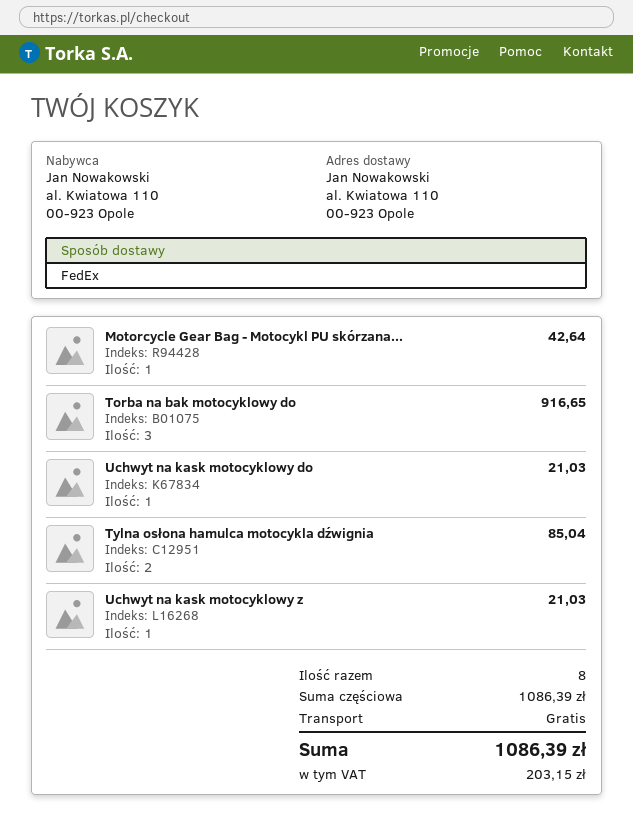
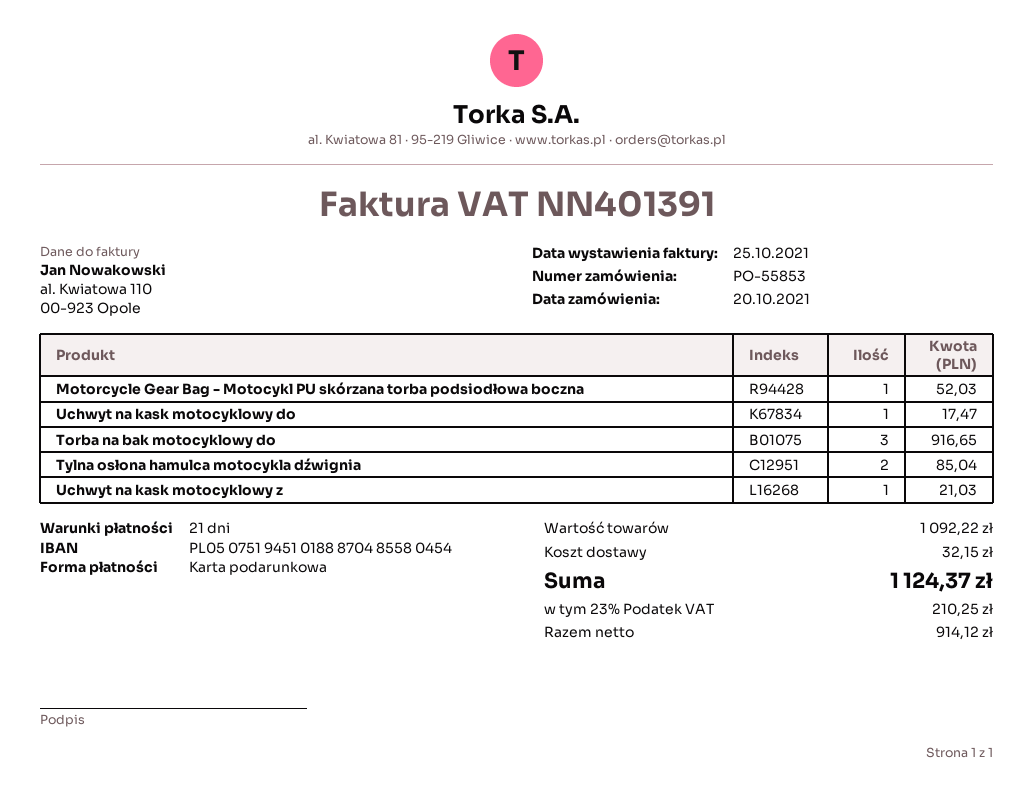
Motorcycle Gear Bag - Motocykl PU skórzana...: 1 for 42.64 -> 1 for 52.03
Uchwyt na kask motocyklowy do: 1 for 21.03 -> 1 for 17.47
subtotal: 1086.39 -> 1092.22
shipping: 0.00 -> 32.15
tax: 203.15 -> 210.25
total: 1086.39 -> 1124.37

